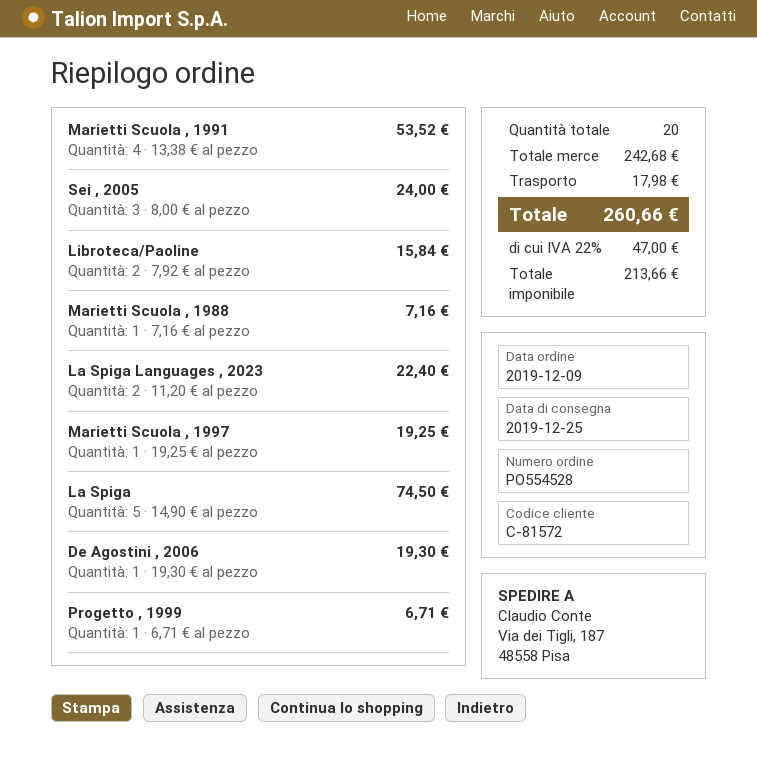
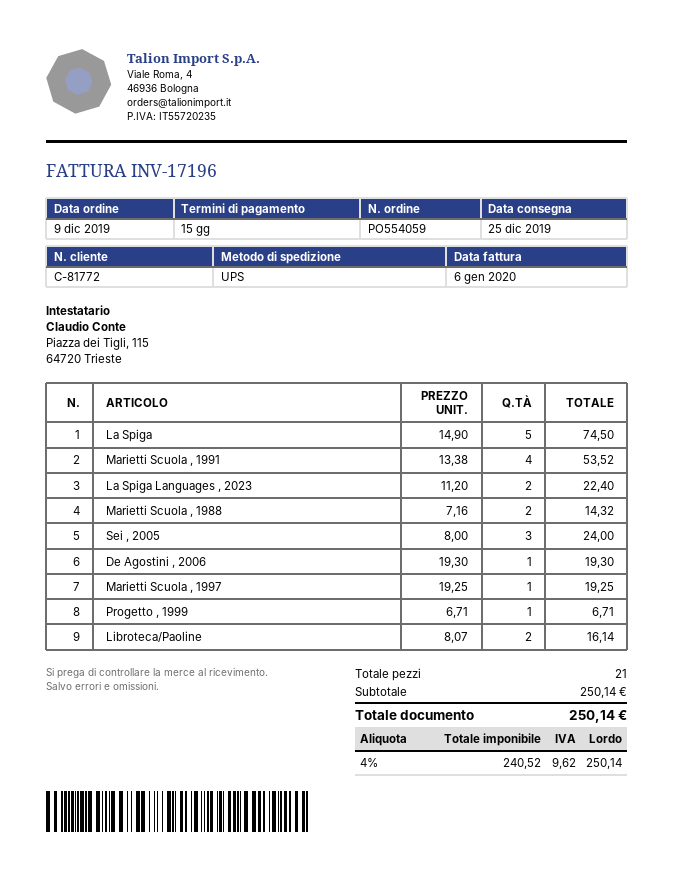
order number: PO554528 -> PO554059
customer number: C-81572 -> C-81772
Libroteca/Paoline: 2 x 7.92 = 15.84 -> 2 x 8.07 = 16.14
Marietti Scuola , 1988: 1 x 7.16 = 7.16 -> 2 x 7.16 = 14.32
total quantity: 20 -> 21
subtotal: 242.68 -> 250.14
shipping: 17.98 -> none
net: 213.66 -> 240.52
tax: 22% = 47.00 -> 4% = 9.62
total: 260.66 -> 250.14

